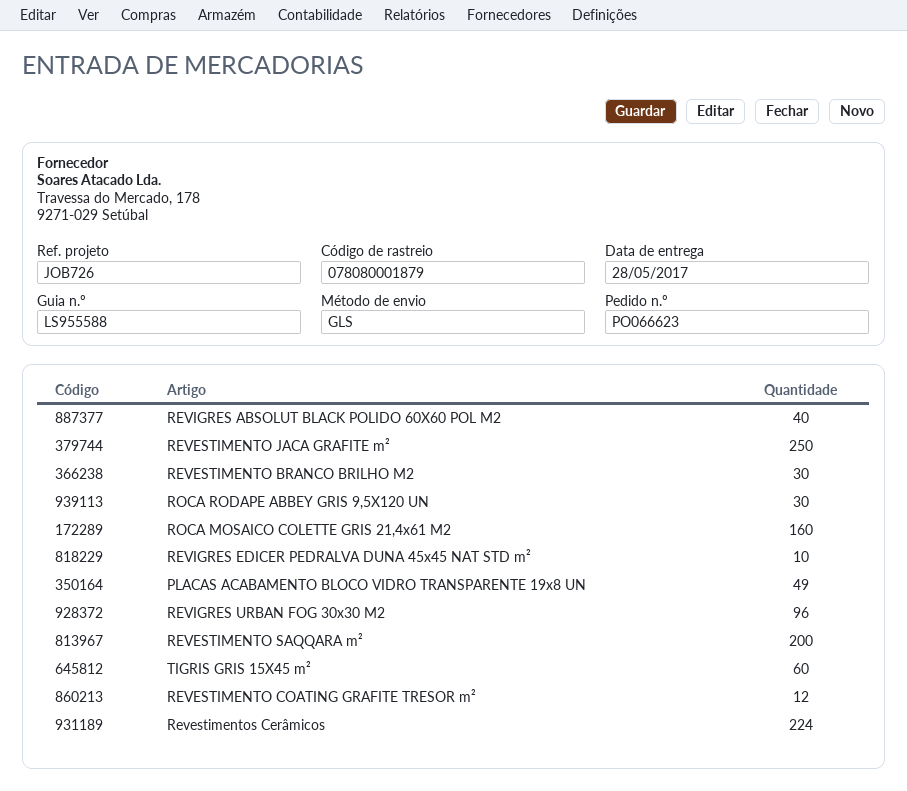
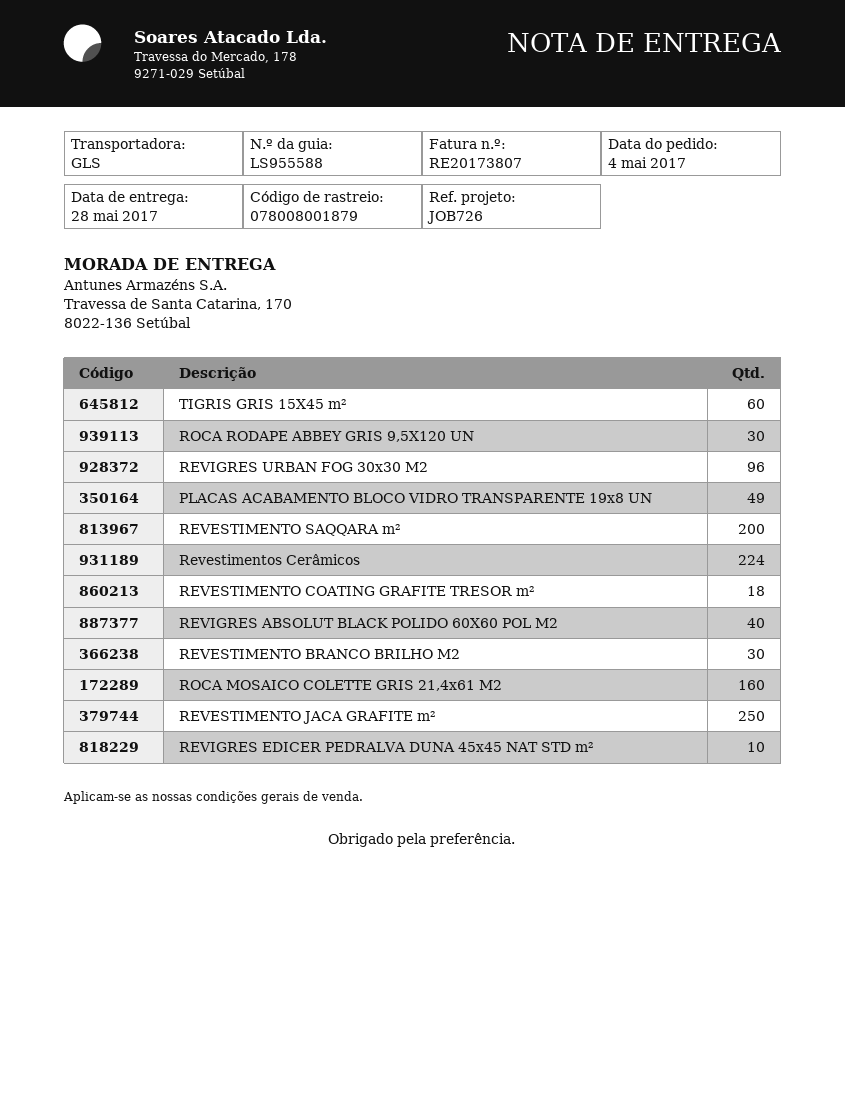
tracking number: 078080001879 -> 078008001879
REVESTIMENTO COATING GRAFITE TRESOR m²: 12 -> 18

